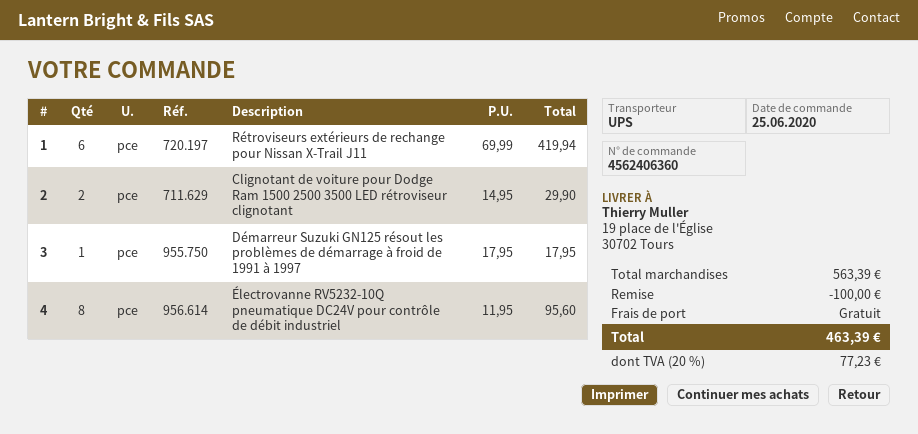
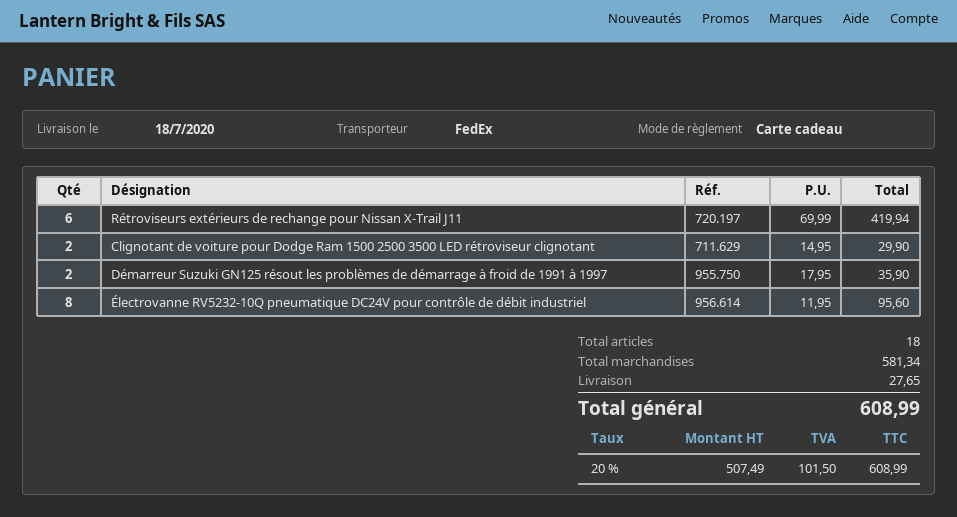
shipping method: UPS -> FedEx
Démarreur Suzuki GN125 résout les problèmes de démarrage à froid de 1991 à 1997: 1 x 17.95 = 17.95 -> 2 x 17.95 = 35.90
subtotal: 563.39 -> 581.34
discount: 100.00 -> none
shipping: 0.00 -> 27.65
tax: 20% = 77.23 -> 20% = 101.50
total: 463.39 -> 608.99

